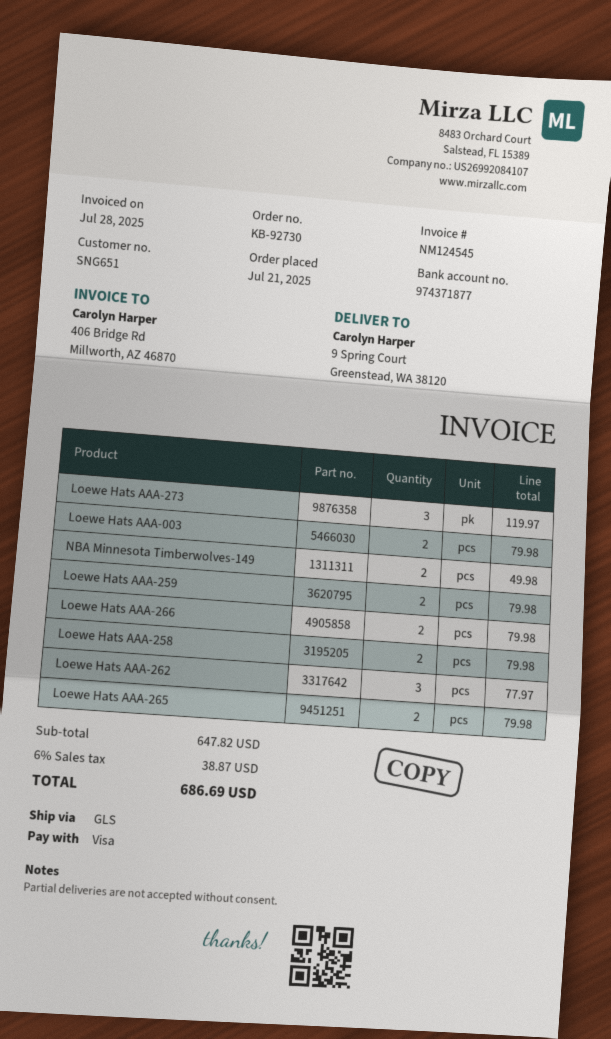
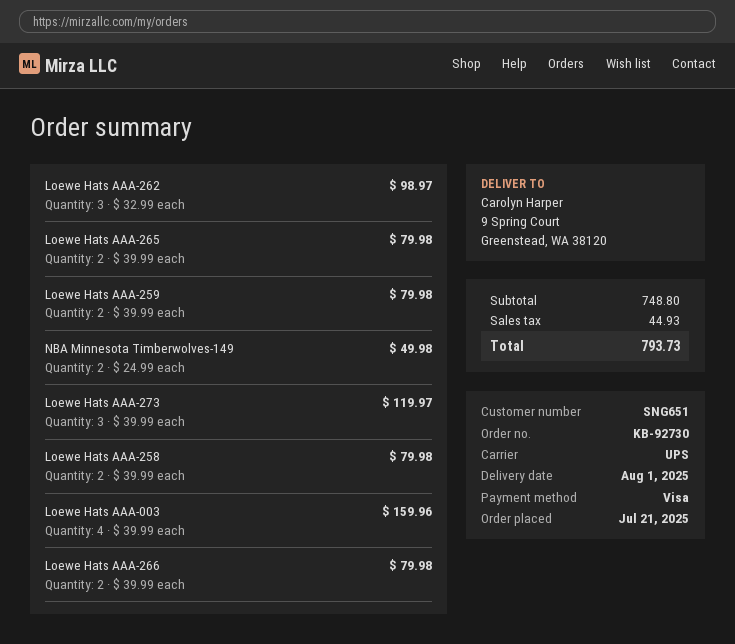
shipping method: GLS -> UPS
Loewe Hats AAA-003: 2 for 79.98 -> 4 for 159.96
Loewe Hats AAA-262: 3 for 77.97 -> 3 for 98.97
subtotal: 647.82 -> 748.80
tax: 38.87 -> 44.93
total: 686.69 -> 793.73

